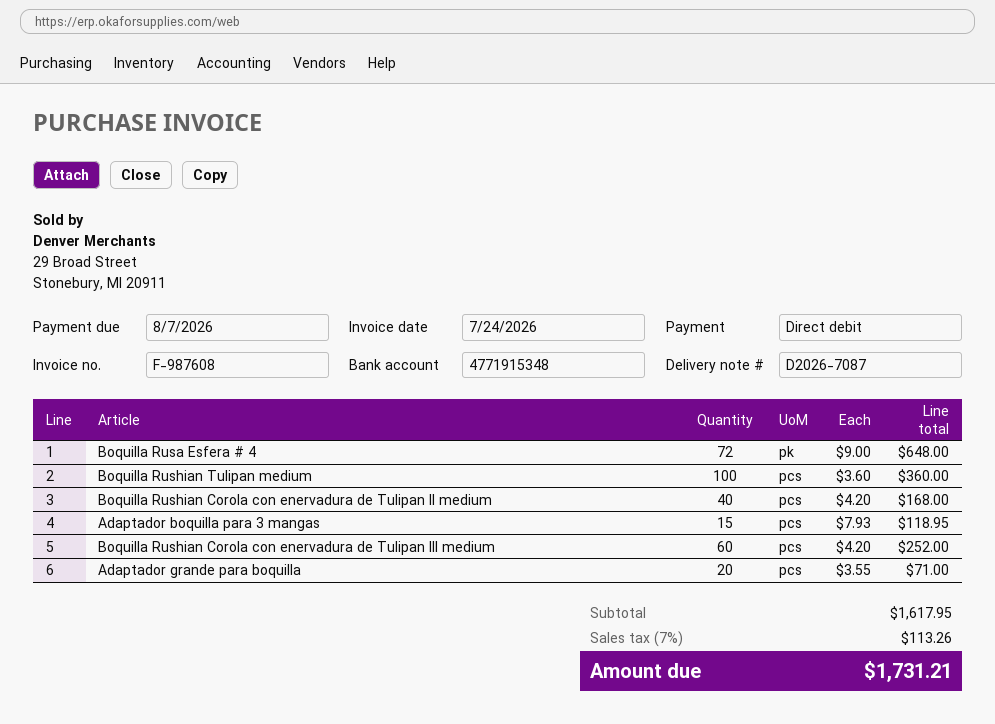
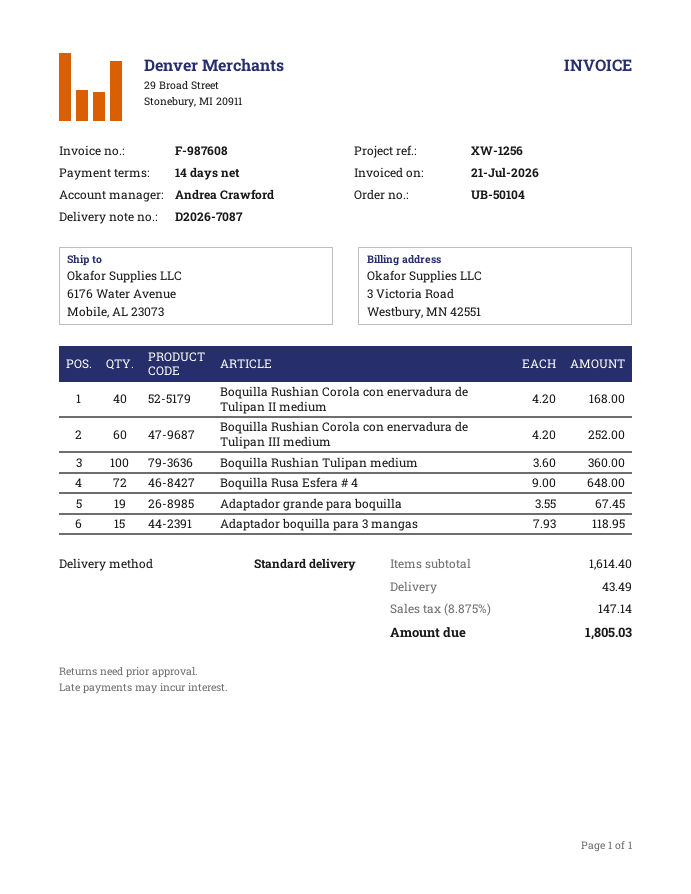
invoice date: 2026-07-24 -> 2026-07-21
Adaptador grande para boquilla: 20 x 3.55 = 71.00 -> 19 x 3.55 = 67.45
subtotal: 1617.95 -> 1614.40
shipping: none -> 43.49
tax: 7% = 113.26 -> 8.875% = 147.14
total: 1731.21 -> 1805.03

